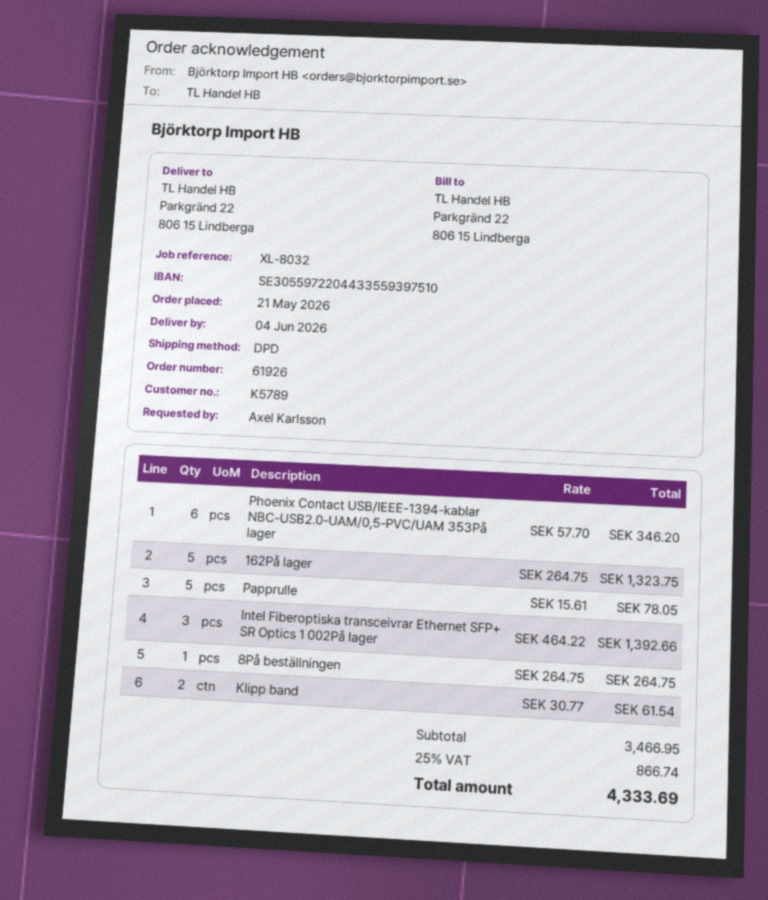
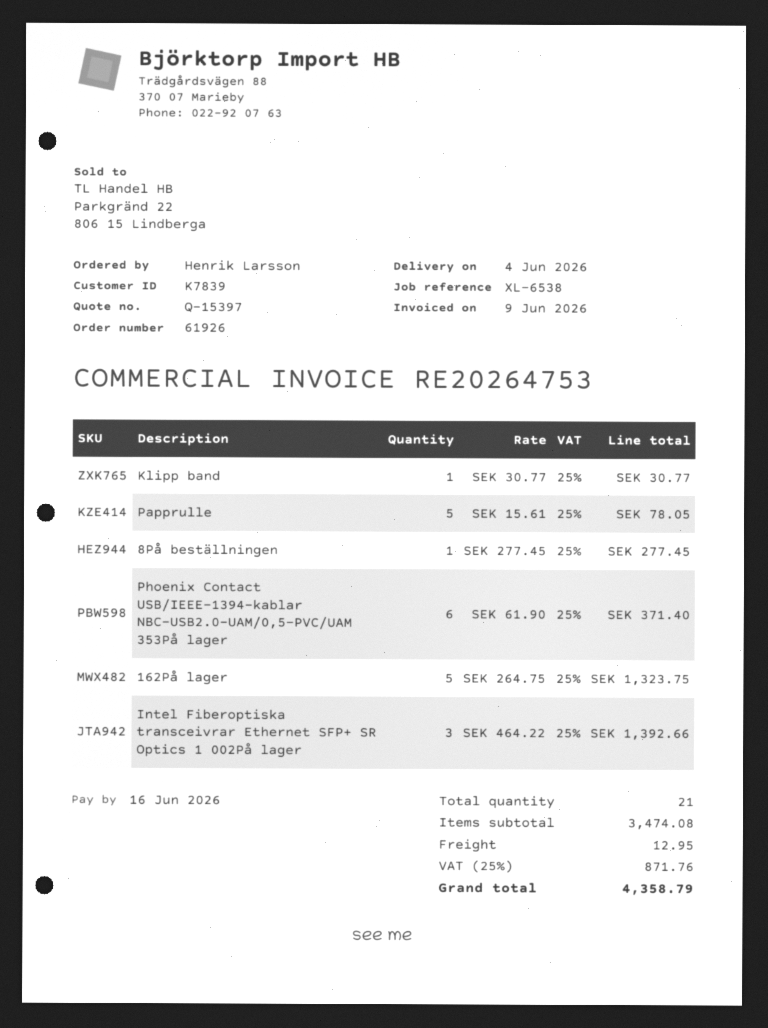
customer number: K5789 -> K7839
reference: XL-8032 -> XL-6538
ordered by: Axel Karlsson -> Henrik Larsson
Phoenix Contact USB/IEEE-1394-kablar NBC-USB2.0-UAM/0,5-PVC/UAM 353På lager: 6 x 57.70 = 346.20 -> 6 x 61.90 = 371.40
8På beställningen: 1 x 264.75 = 264.75 -> 1 x 277.45 = 277.45
Klipp band: 2 x 30.77 = 61.54 -> 1 x 30.77 = 30.77
subtotal: 3466.95 -> 3474.08
shipping: none -> 12.95
tax: 25% = 866.74 -> 25% = 871.76
total: 4333.69 -> 4358.79

